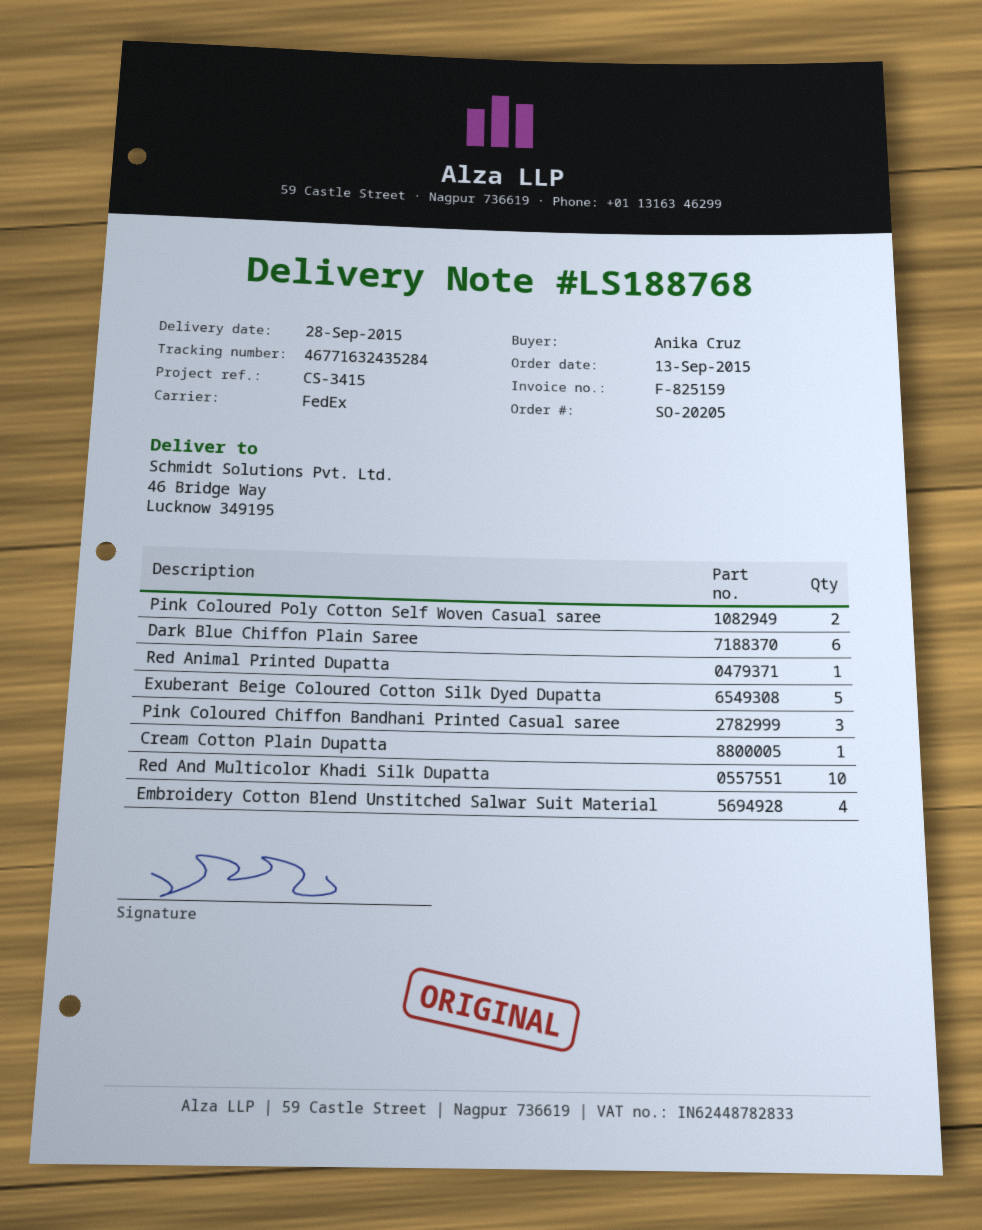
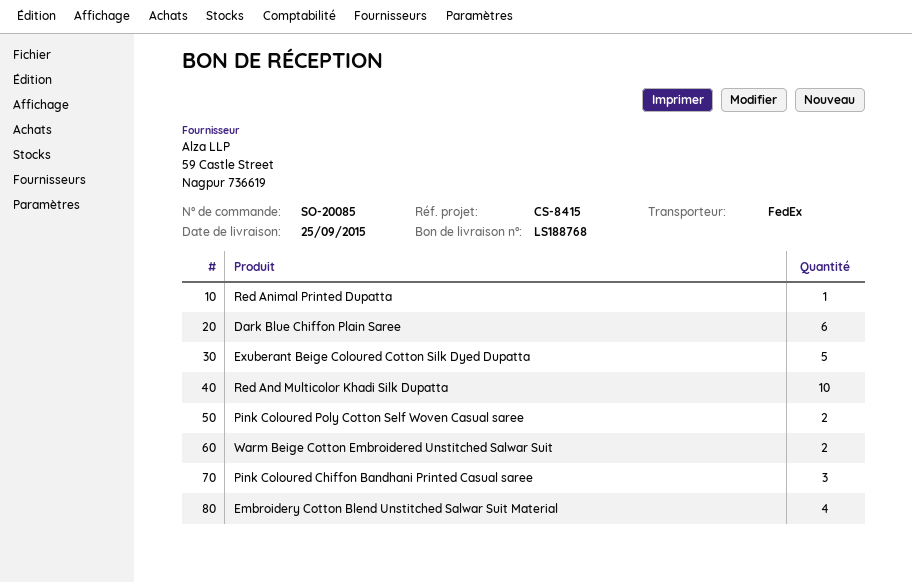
order number: SO-20205 -> SO-20085
delivery date: 2015-09-28 -> 2015-09-25
reference: CS-3415 -> CS-8415
Cream Cotton Plain Dupatta: 1 -> none
Warm Beige Cotton Embroidered Unstitched Salwar Suit: none -> 2

